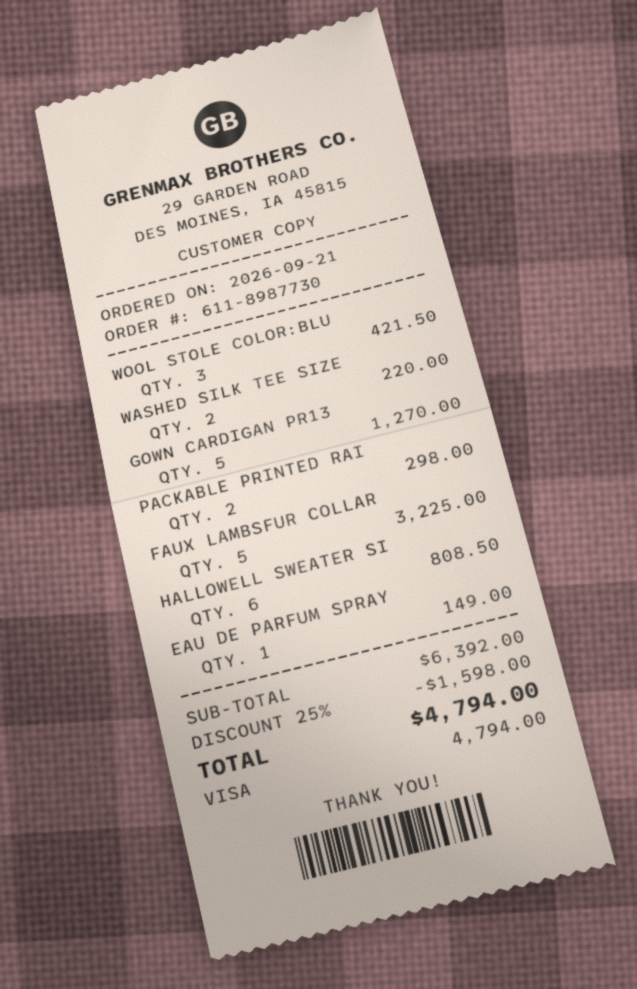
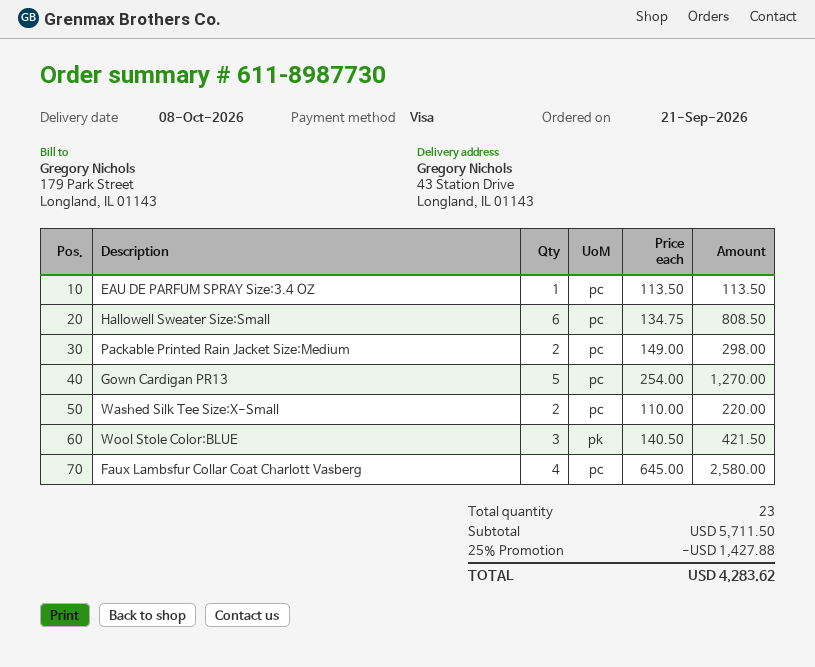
FAUX LAMBSFUR COLLAR: 5 for 3225.00 -> 4 for 2580.00
EAU DE PARFUM SPRAY: 1 for 149.00 -> 1 for 113.50
subtotal: 6392.00 -> 5711.50
discount: 25% = 1598.00 -> 25% = 1427.88
total: 4794.00 -> 4283.62

